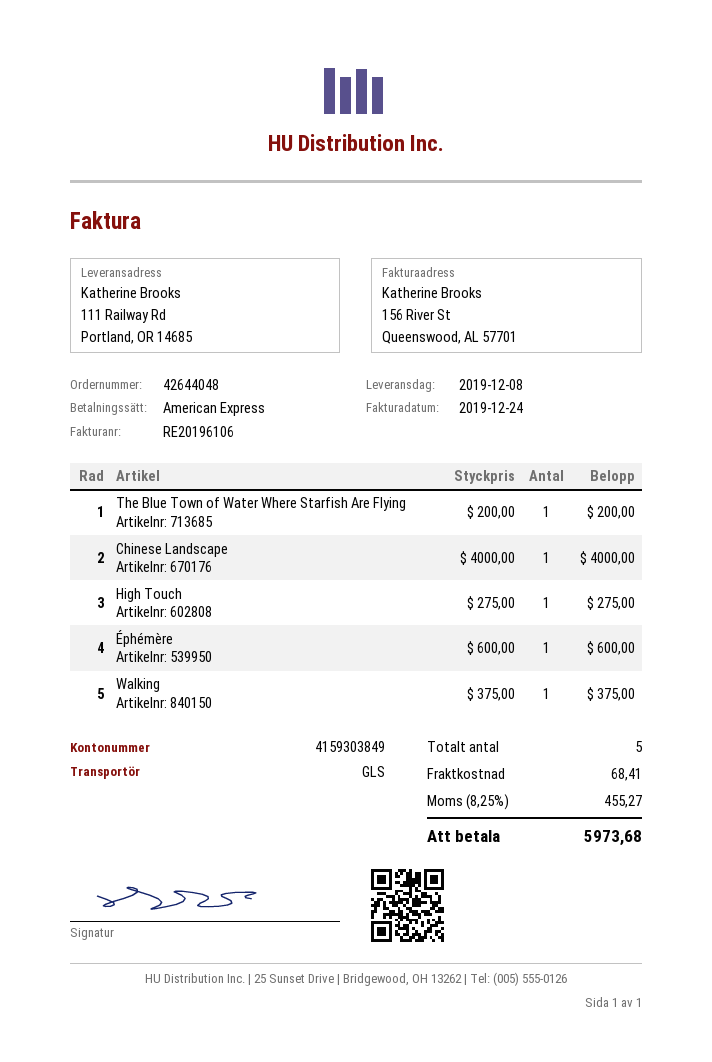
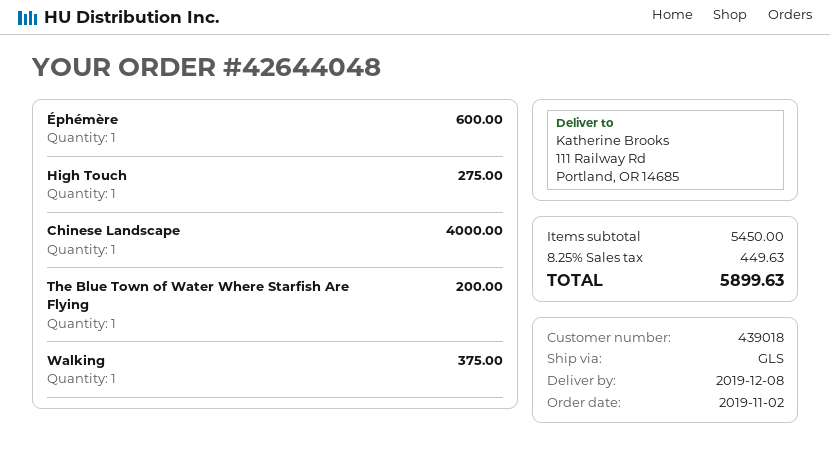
shipping: 68.41 -> none
tax: 8.25% = 455.27 -> 8.25% = 449.63
total: 5973.68 -> 5899.63

